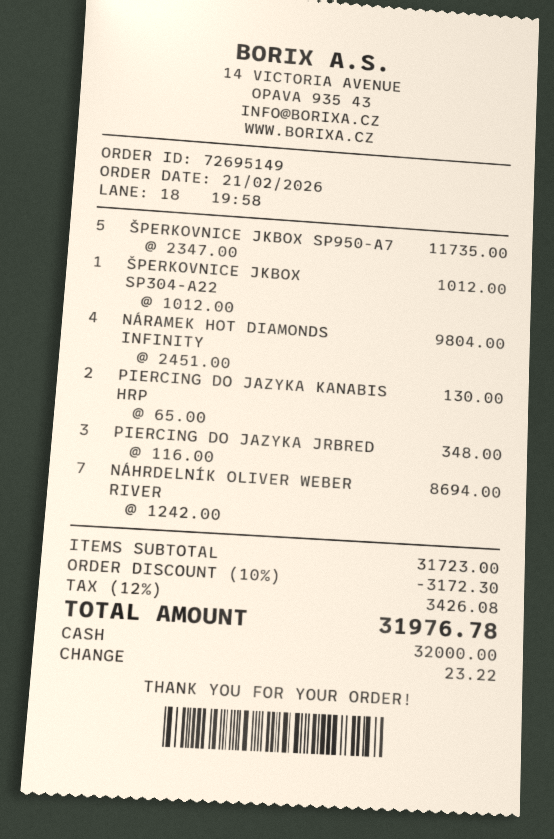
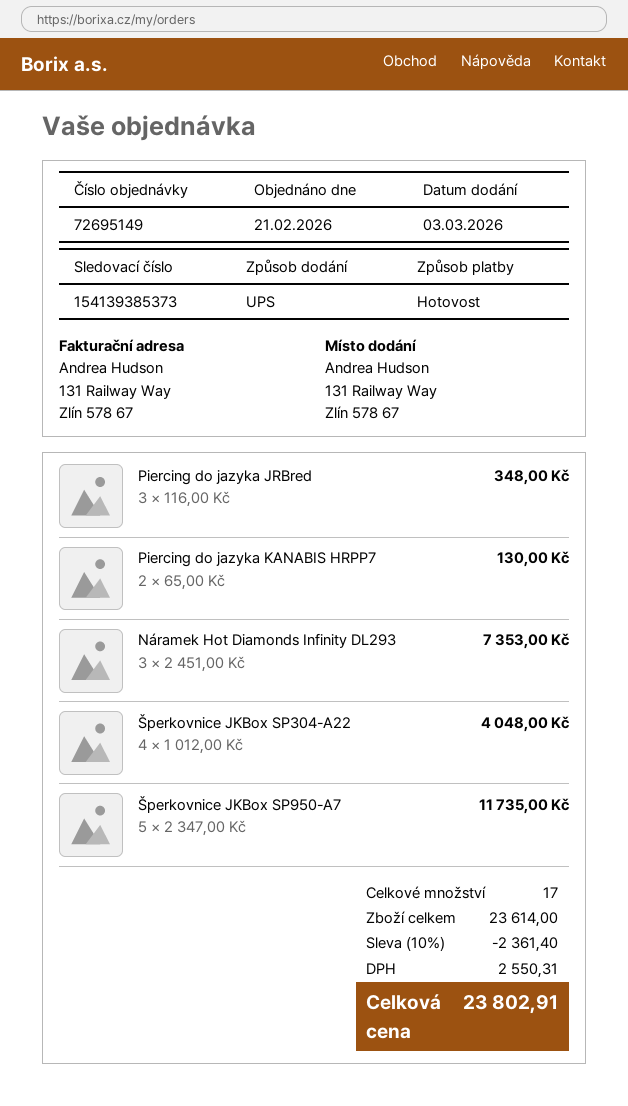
ŠPERKOVNICE JKBOX SP304-A22: 1 x 1012.00 = 1012.00 -> 4 x 1012.00 = 4048.00
NÁRAMEK HOT DIAMONDS INFINITY: 4 x 2451.00 = 9804.00 -> 3 x 2451.00 = 7353.00
NÁHRDELNÍK OLIVER WEBER RIVER: 7 x 1242.00 = 8694.00 -> none
subtotal: 31723.00 -> 23614.00
discount: 10% = 3172.30 -> 10% = 2361.40
tax: 3426.08 -> 2550.31
total: 31976.78 -> 23802.91

